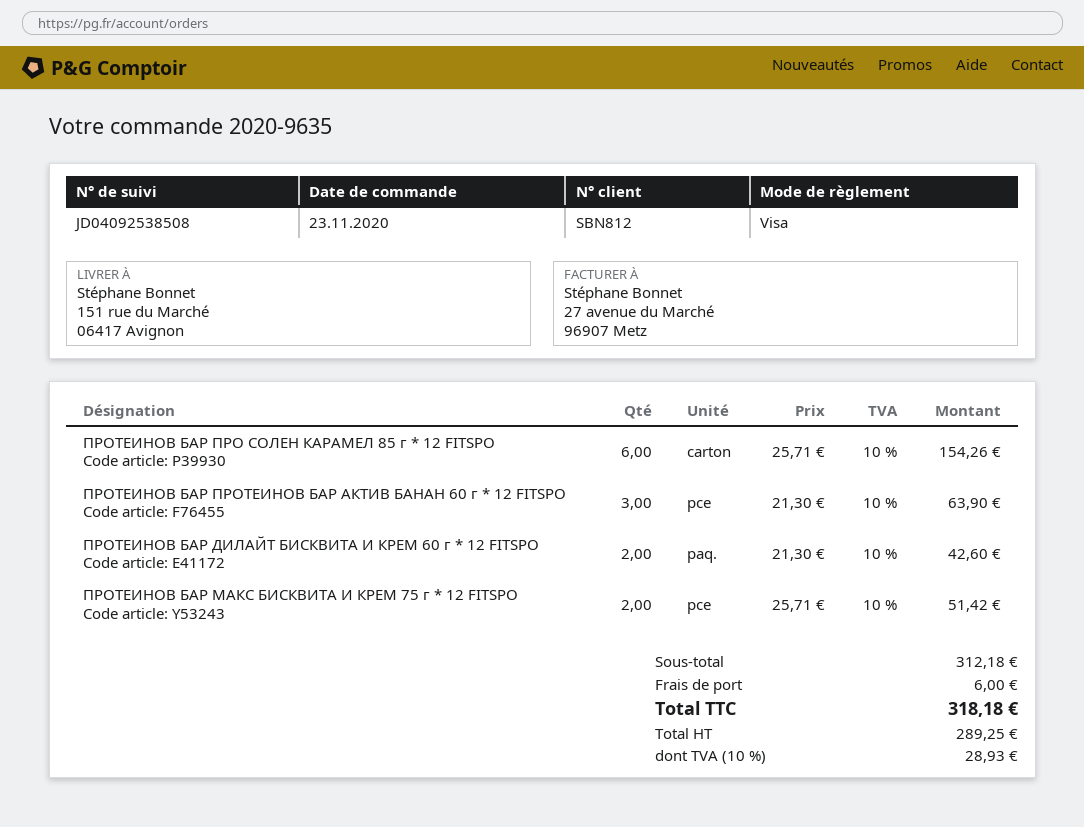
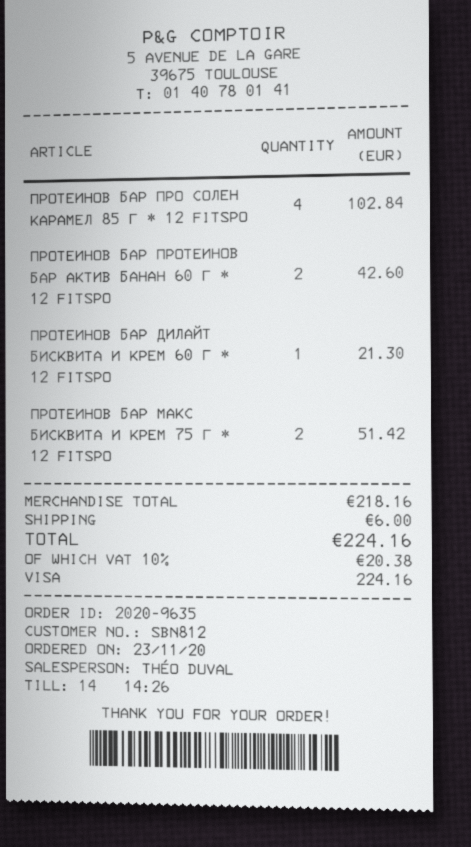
ПРОТЕИНОВ БАР ПРО СОЛЕН КАРАМЕЛ 85 г * 12 FITSPO: 6 for 154.26 -> 4 for 102.84
ПРОТЕИНОВ БАР ПРОТЕИНОВ БАР АКТИВ БАНАН 60 г * 12 FITSPO: 3 for 63.90 -> 2 for 42.60
ПРОТЕИНОВ БАР ДИЛАЙТ БИСКВИТА И КРЕМ 60 г * 12 FITSPO: 2 for 42.60 -> 1 for 21.30
subtotal: 312.18 -> 218.16
tax: 10% = 28.93 -> 10% = 20.38
total: 318.18 -> 224.16

